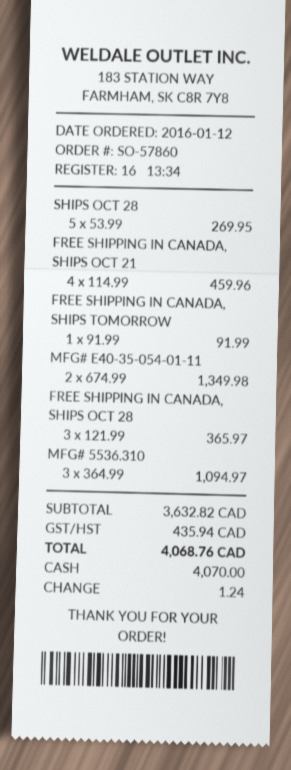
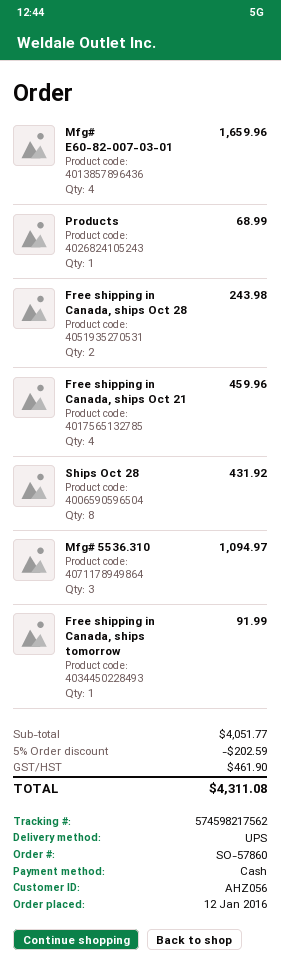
SHIPS OCT 28: 5 for 269.95 -> 8 for 431.92
MFG# E40-35-054-01-11: 2 for 1349.98 -> none
FREE SHIPPING IN CANADA, SHIPS OCT 28: 3 for 365.97 -> 2 for 243.98
Mfg# E60-82-007-03-01: none -> 4 for 1659.96
Products: none -> 1 for 68.99
subtotal: 3632.82 -> 4051.77
discount: none -> 5% = 202.59
tax: 435.94 -> 461.90
total: 4068.76 -> 4311.08

